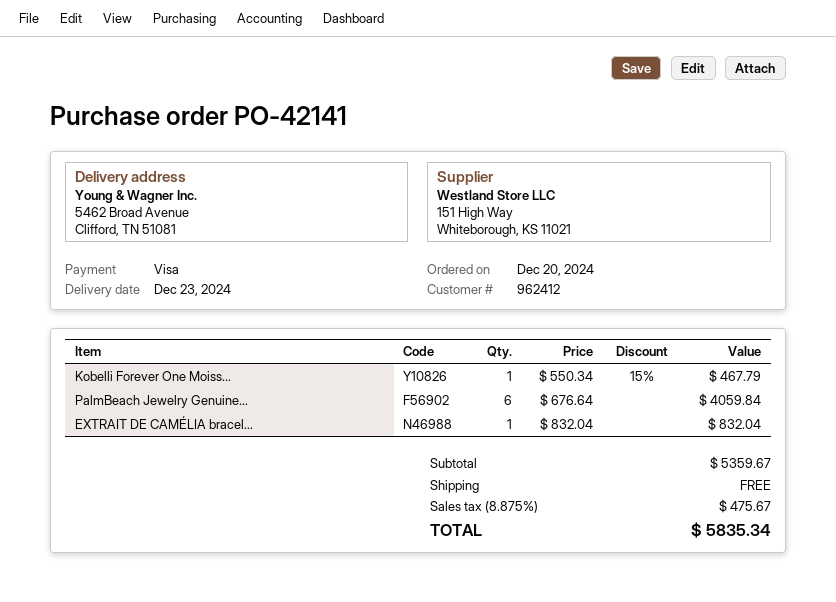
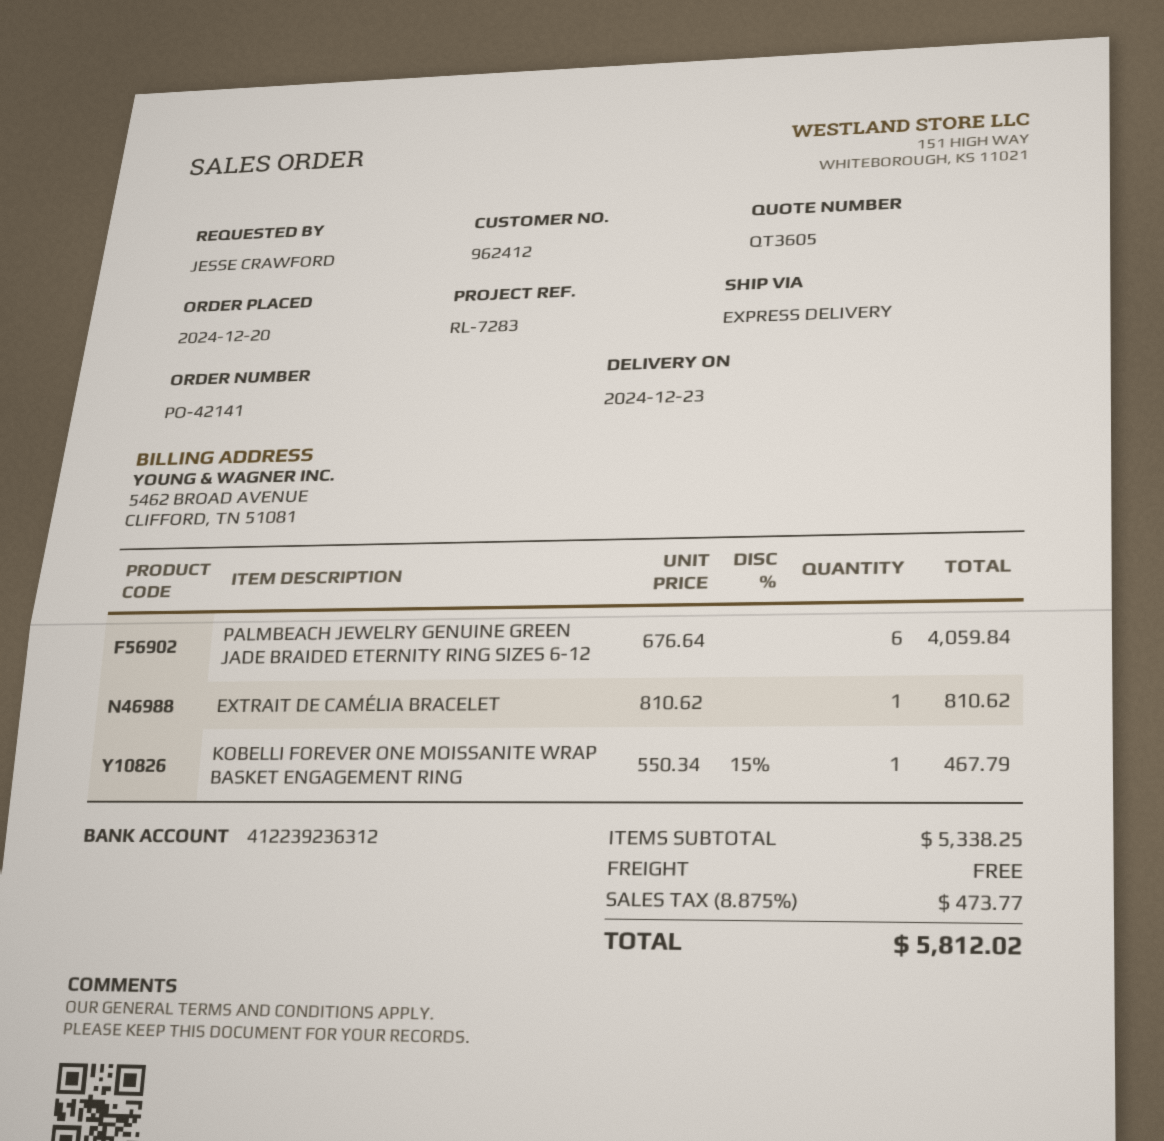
EXTRAIT DE CAMÉLIA bracel...: 1 x 832.04 = 832.04 -> 1 x 810.62 = 810.62
subtotal: 5359.67 -> 5338.25
tax: 8.875% = 475.67 -> 8.875% = 473.77
total: 5835.34 -> 5812.02

